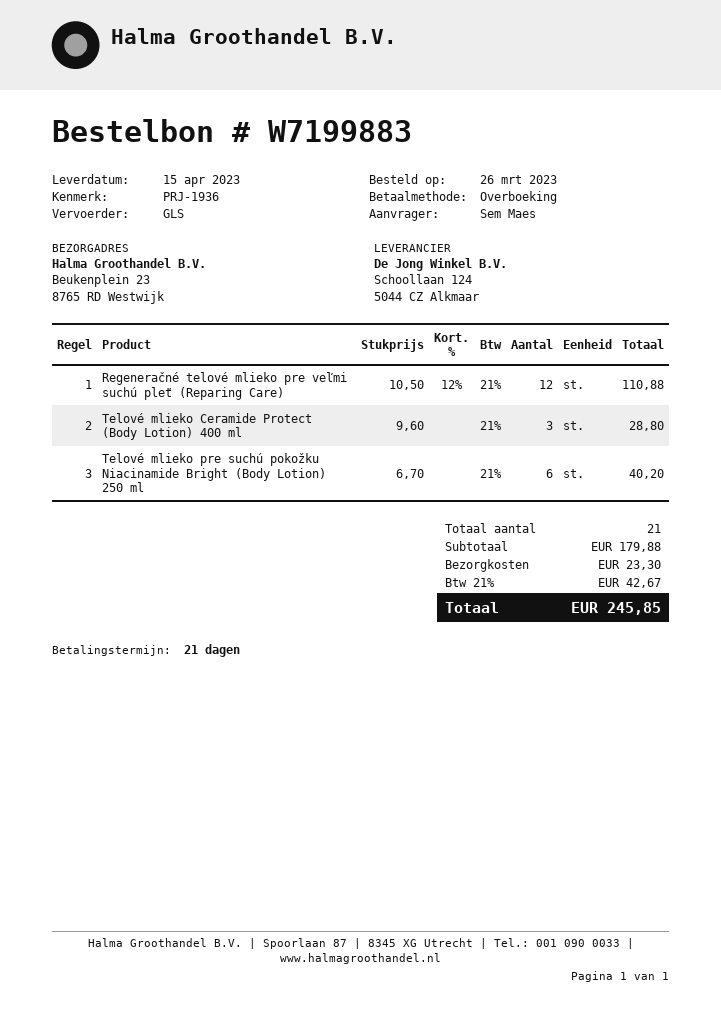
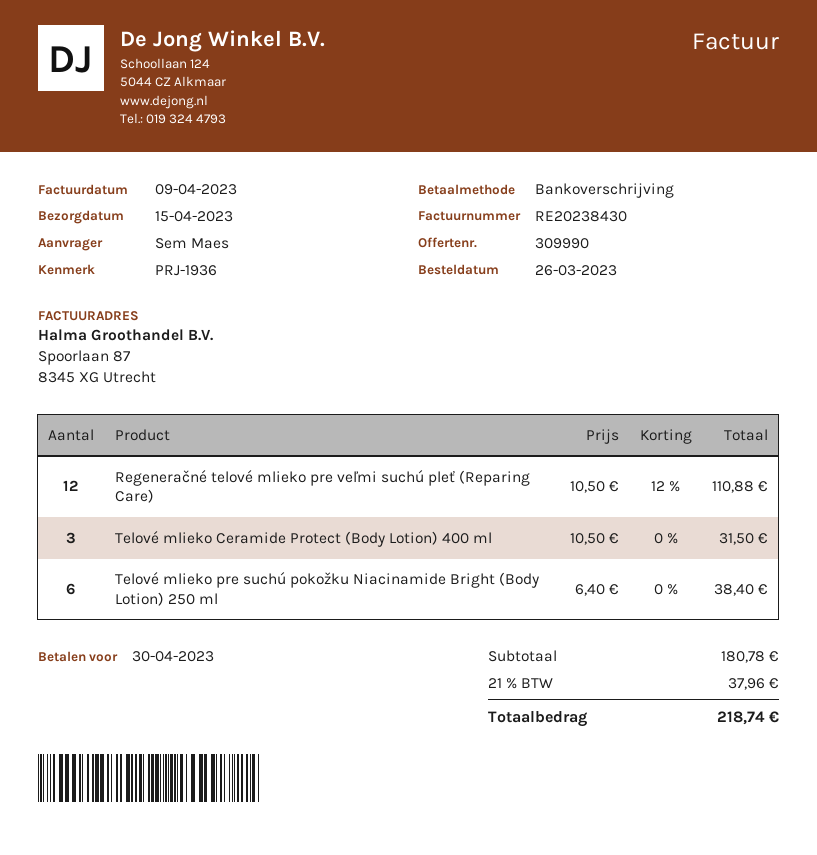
Telové mlieko Ceramide Protect (Body Lotion) 400 ml: 3 x 9.60 = 28.80 -> 3 x 10.50 = 31.50
Telové mlieko pre suchú pokožku Niacinamide Bright (Body Lotion) 250 ml: 6 x 6.70 = 40.20 -> 6 x 6.40 = 38.40
subtotal: 179.88 -> 180.78
shipping: 23.30 -> none
tax: 21% = 42.67 -> 21% = 37.96
total: 245.85 -> 218.74

